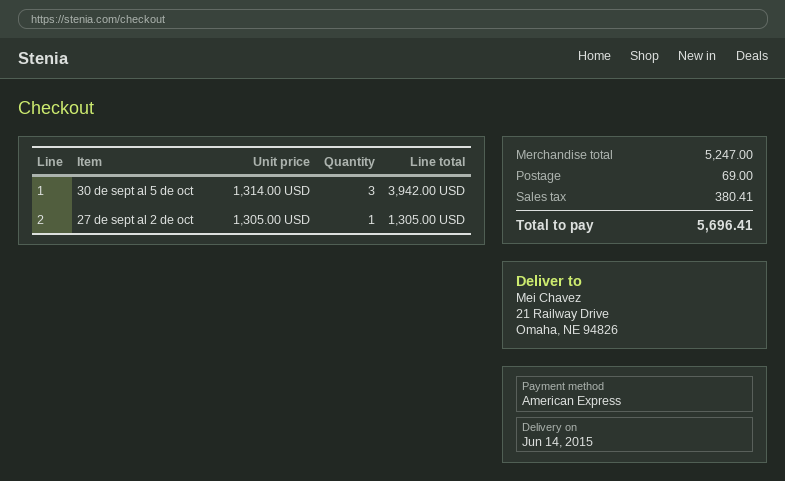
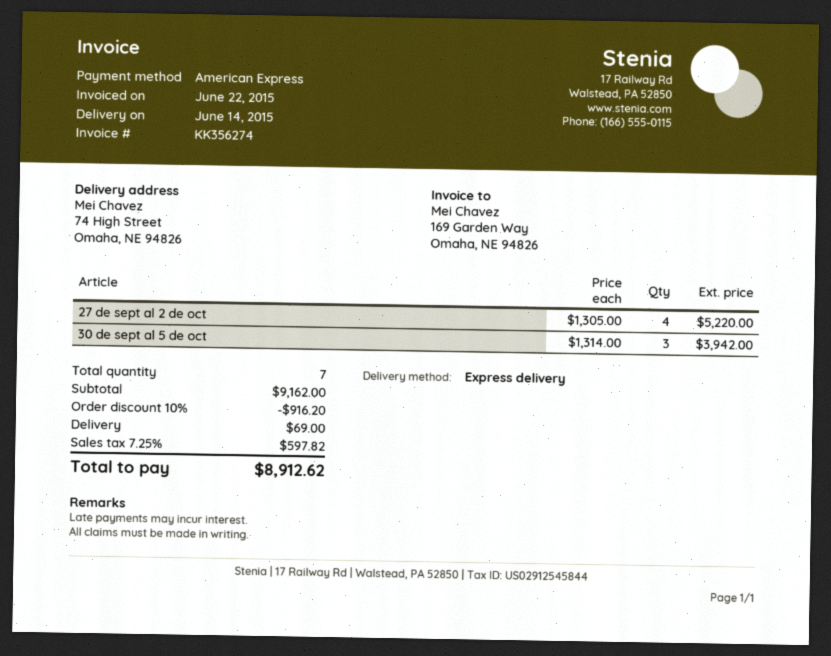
ship to: 21 Railway Drive, Omaha, NE 94826 -> 74 High Street, Omaha, NE 94826
27 de sept al 2 de oct: 1 x 1305.00 = 1305.00 -> 4 x 1305.00 = 5220.00
subtotal: 5247.00 -> 9162.00
discount: none -> 10% = 916.20
tax: 380.41 -> 597.82
total: 5696.41 -> 8912.62

